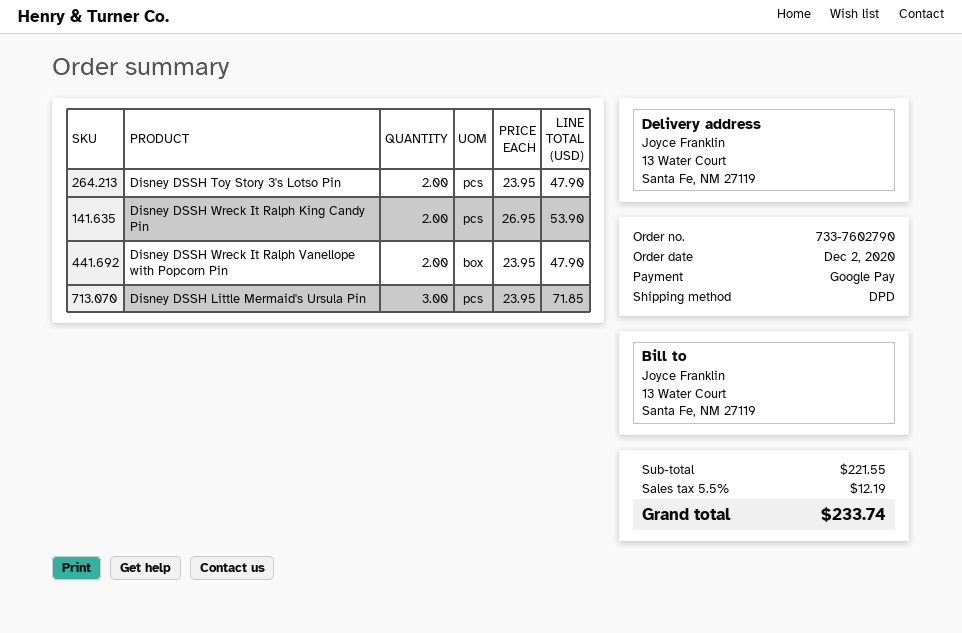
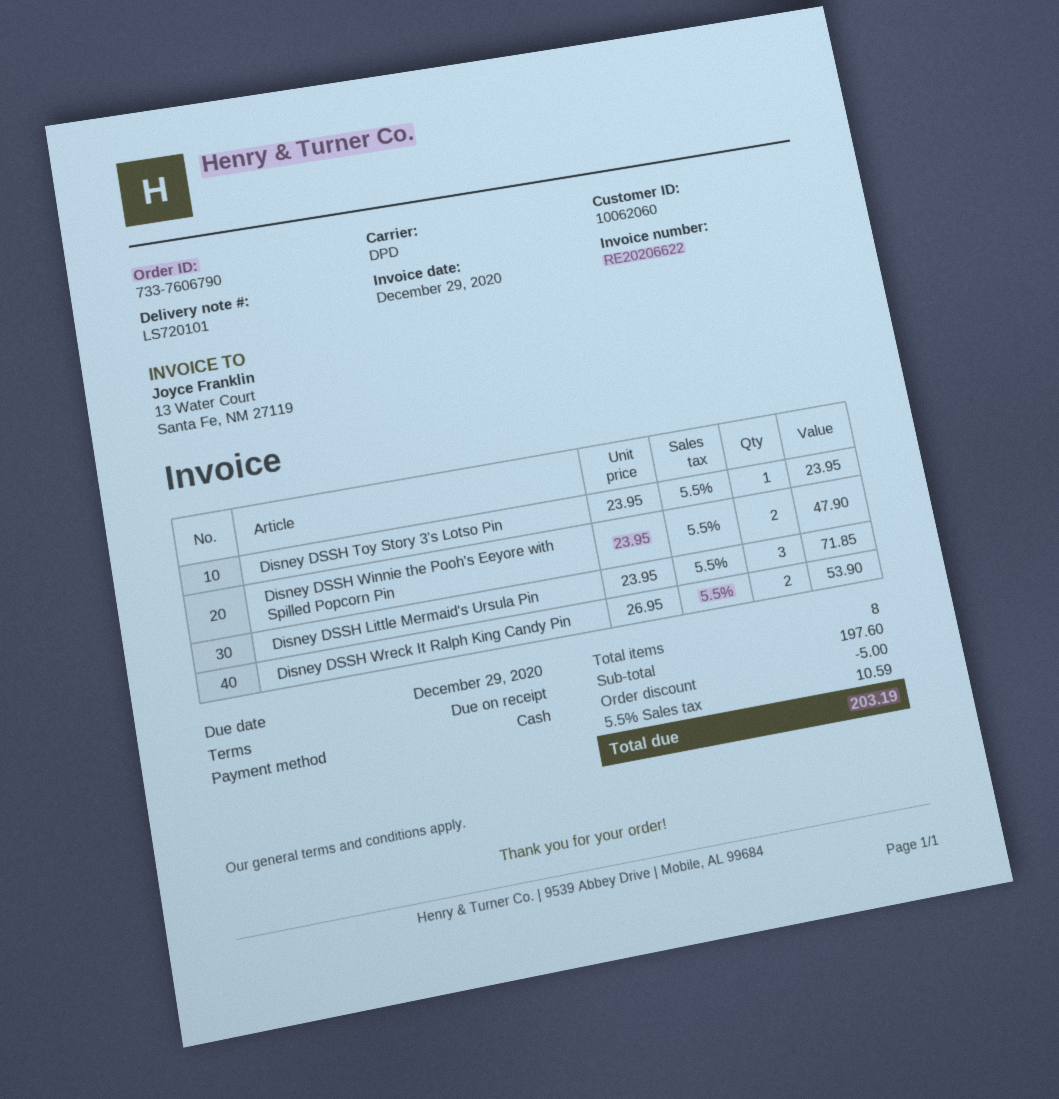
order number: 733-7602790 -> 733-7606790
payment method: Google Pay -> cash
Disney DSSH Toy Story 3's Lotso Pin: 2 x 23.95 = 47.90 -> 1 x 23.95 = 23.95
Disney DSSH Wreck It Ralph Vanellope with Popcorn Pin: 2 x 23.95 = 47.90 -> none
Disney DSSH Winnie the Pooh's Eeyore with Spilled Popcorn Pin: none -> 2 x 23.95 = 47.90
subtotal: 221.55 -> 197.60
discount: none -> 5.00
tax: 5.5% = 12.19 -> 5.5% = 10.59
total: 233.74 -> 203.19

